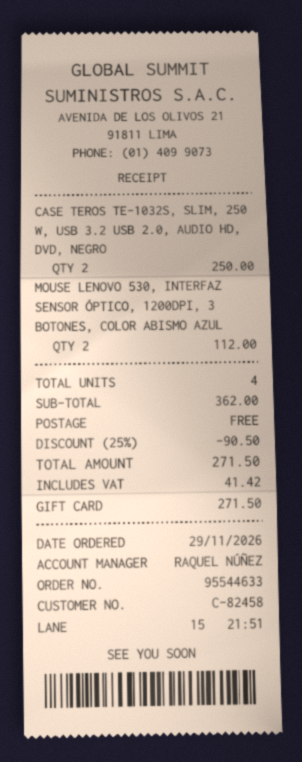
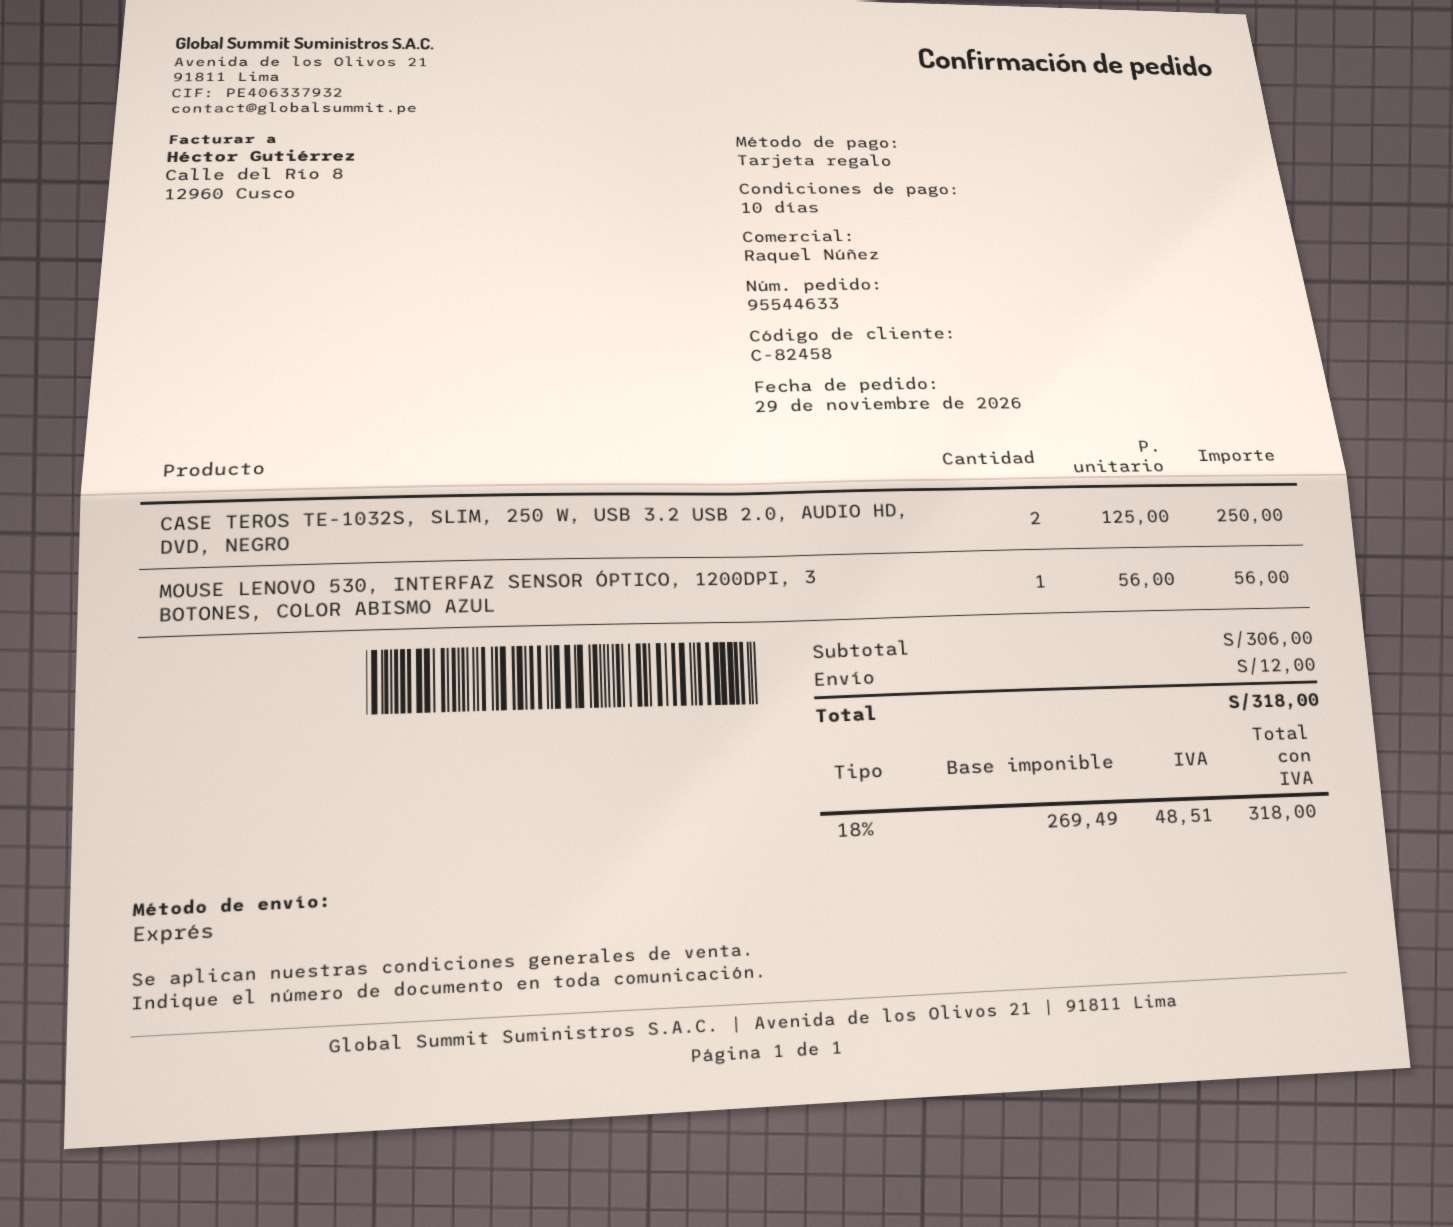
MOUSE LENOVO 530, INTERFAZ SENSOR ÓPTICO, 1200DPI, 3 BOTONES, COLOR ABISMO AZUL: 2 for 112.00 -> 1 for 56.00
subtotal: 362.00 -> 306.00
discount: 25% = 90.50 -> none
shipping: 0.00 -> 12.00
tax: 41.42 -> 48.51
total: 271.50 -> 318.00

